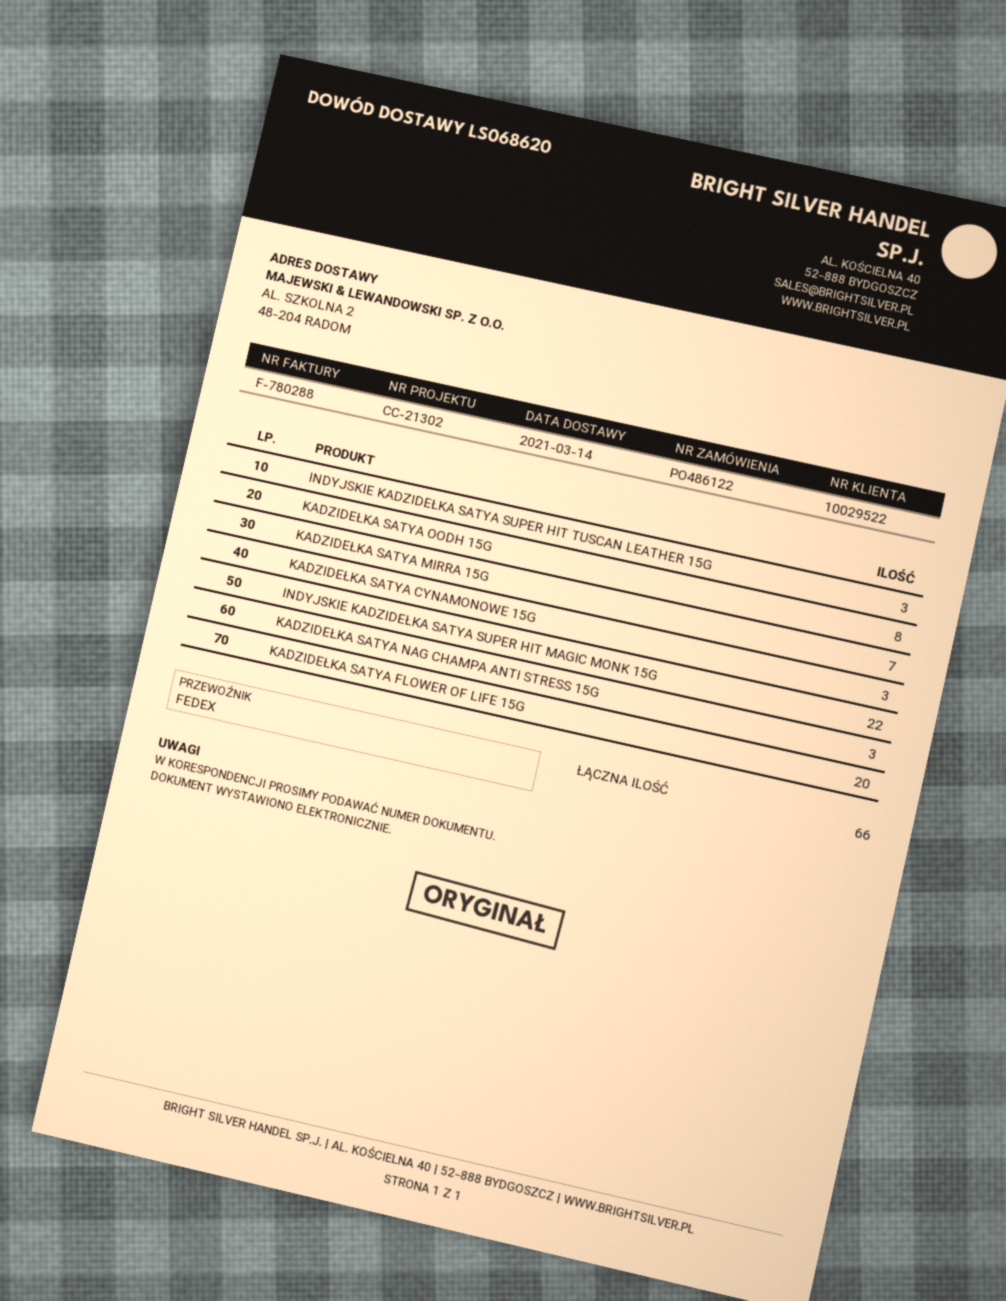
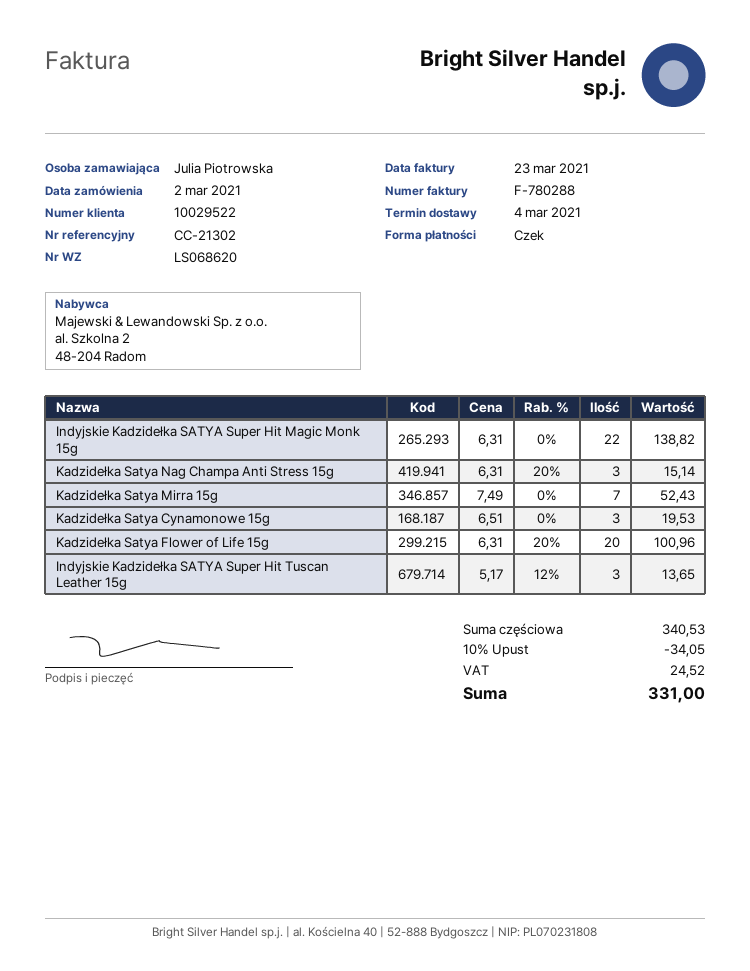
delivery date: 2021-03-14 -> 2021-03-04
KADZIDEŁKA SATYA OODH 15G: 8 -> none

